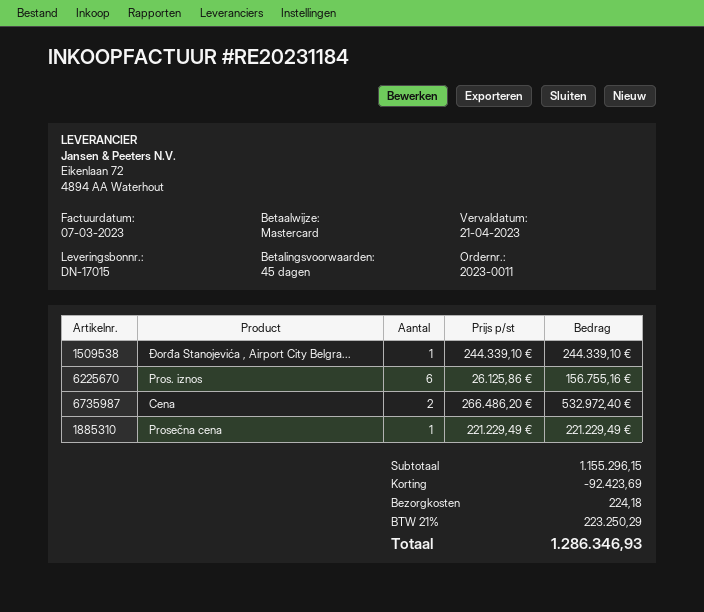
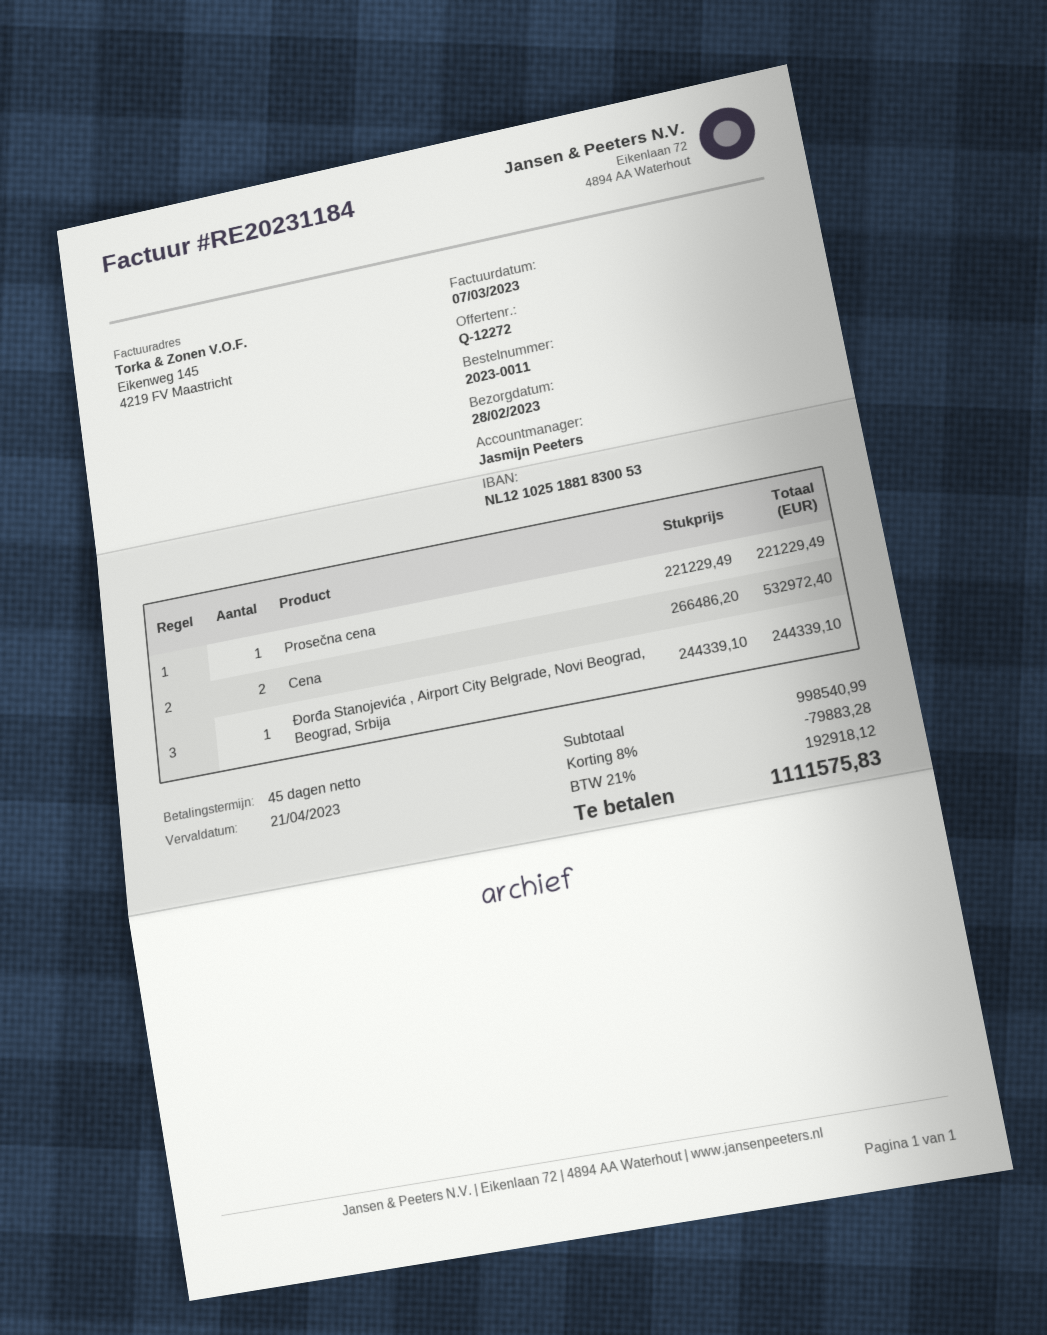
Pros. iznos: 6 x 26125.86 = 156755.16 -> none
subtotal: 1155296.15 -> 998540.99
discount: 92423.69 -> 79883.28
shipping: 224.18 -> none
tax: 21% = 223250.29 -> 21% = 192918.12
total: 1286346.93 -> 1111575.83

